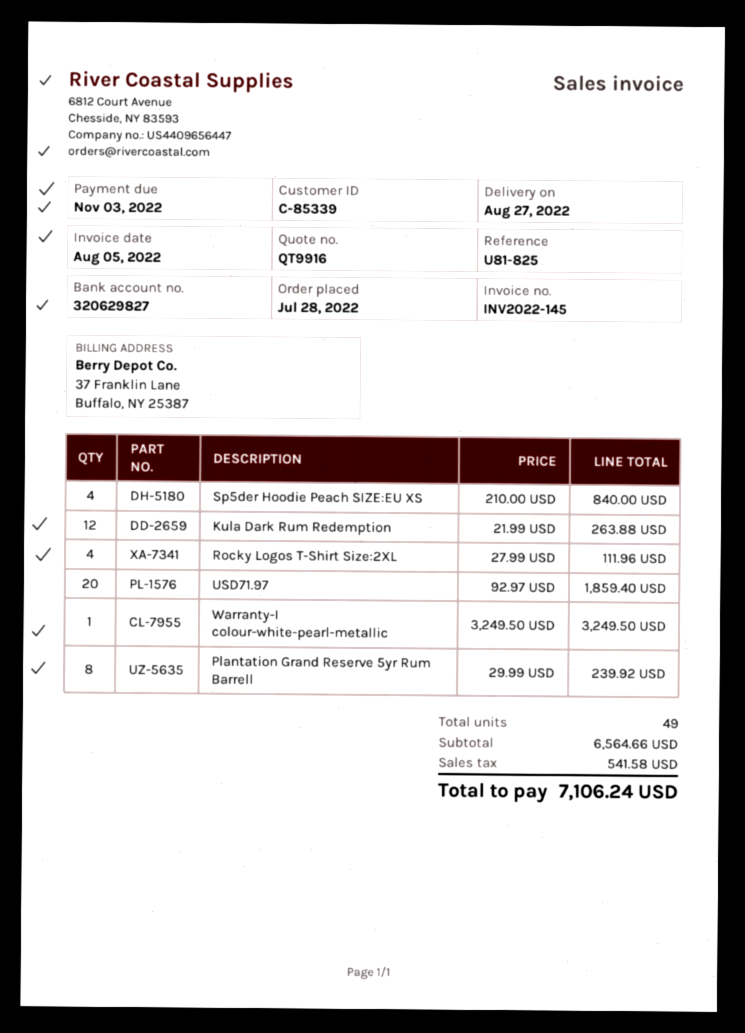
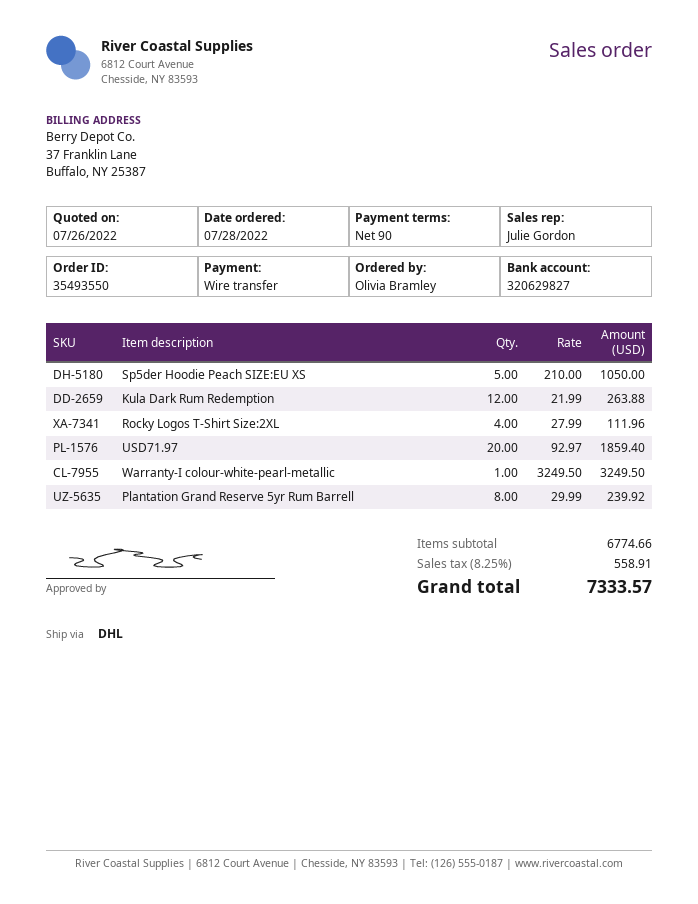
Sp5der Hoodie Peach SIZE:EU XS: 4 x 210.00 = 840.00 -> 5 x 210.00 = 1050.00
subtotal: 6564.66 -> 6774.66
tax: 541.58 -> 558.91
total: 7106.24 -> 7333.57

